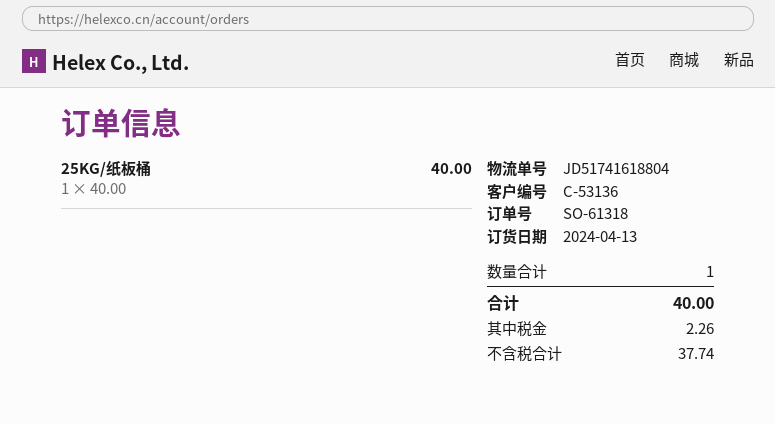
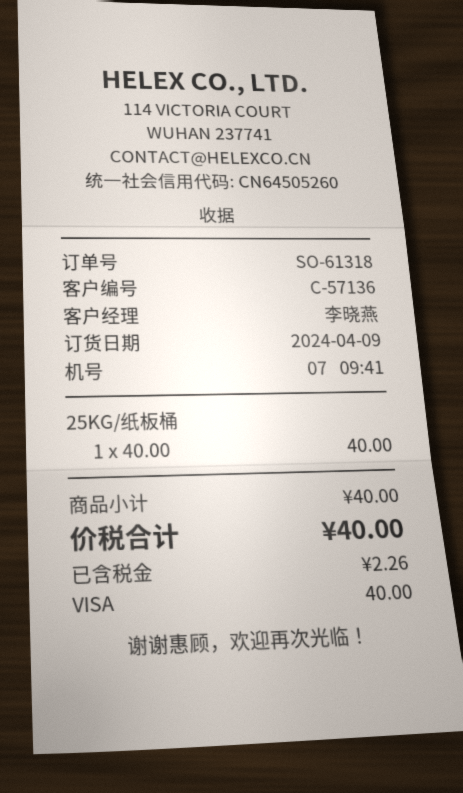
order date: 2024-04-13 -> 2024-04-09
customer number: C-53136 -> C-57136

